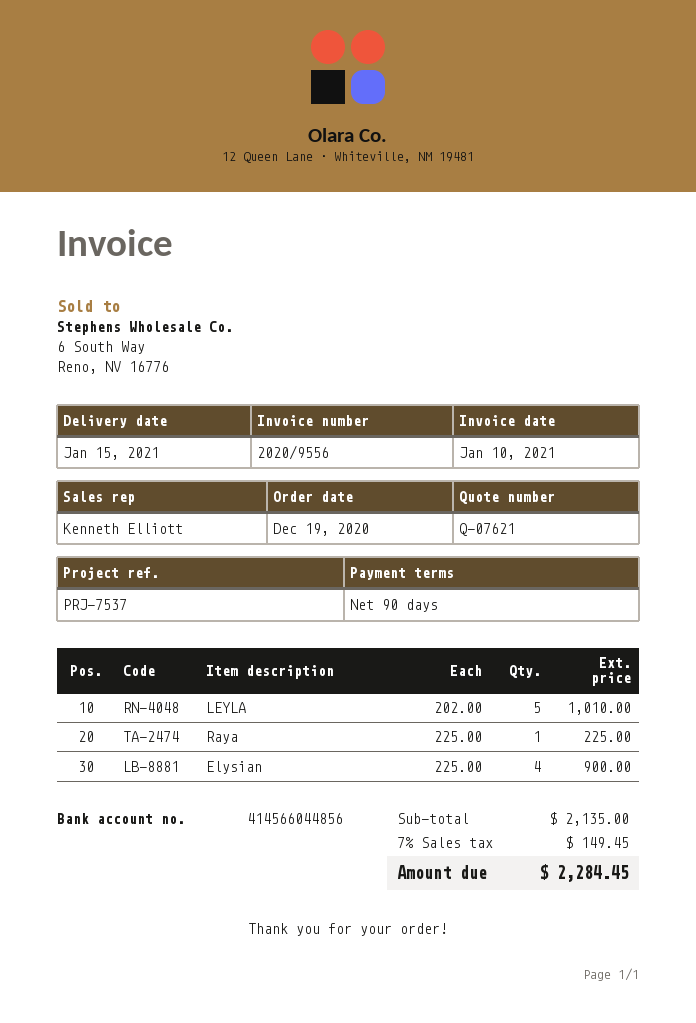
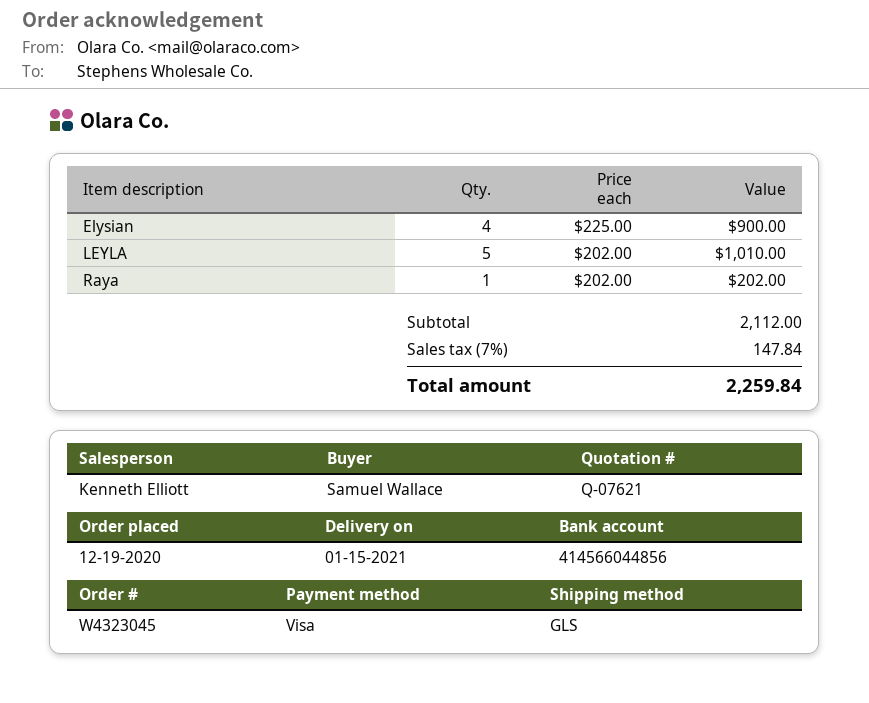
Raya: 1 x 225.00 = 225.00 -> 1 x 202.00 = 202.00
subtotal: 2135.00 -> 2112.00
tax: 7% = 149.45 -> 7% = 147.84
total: 2284.45 -> 2259.84

